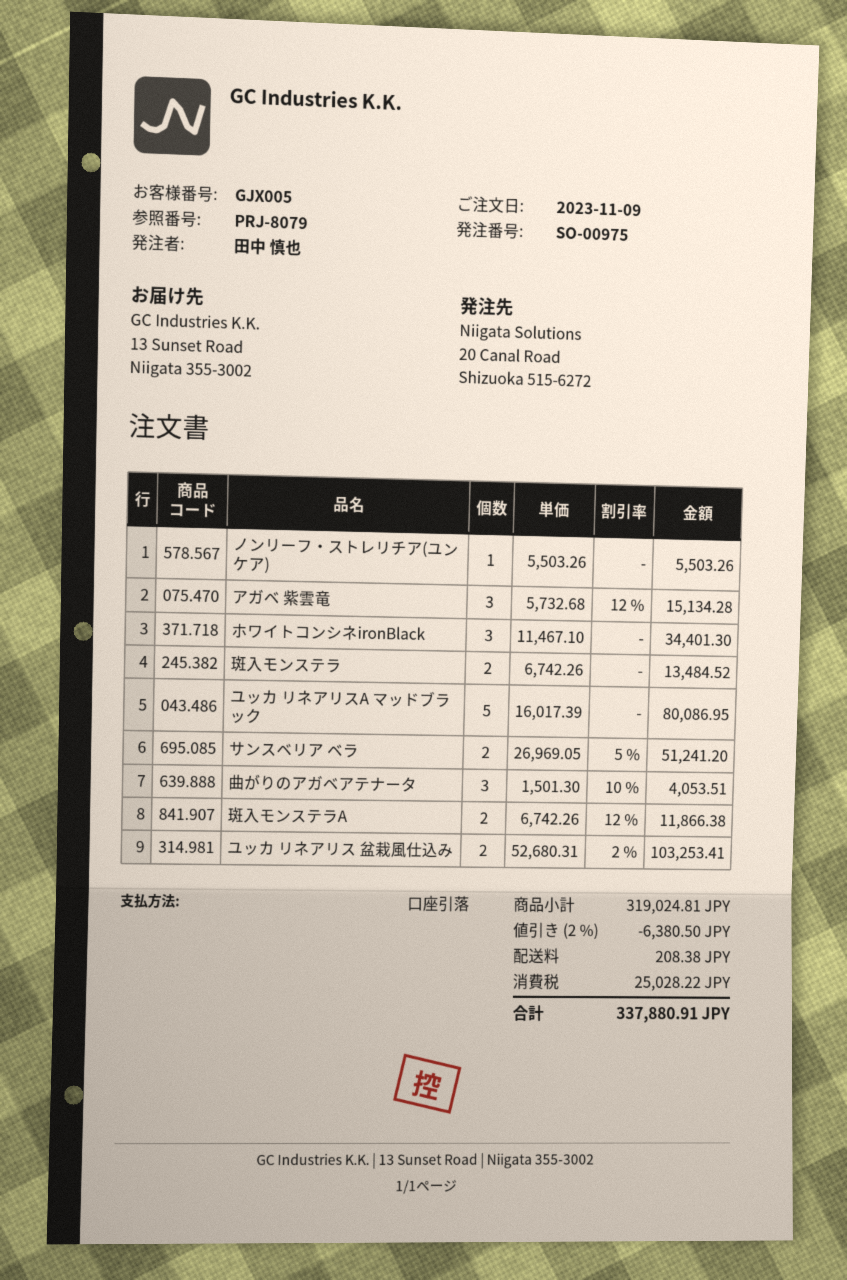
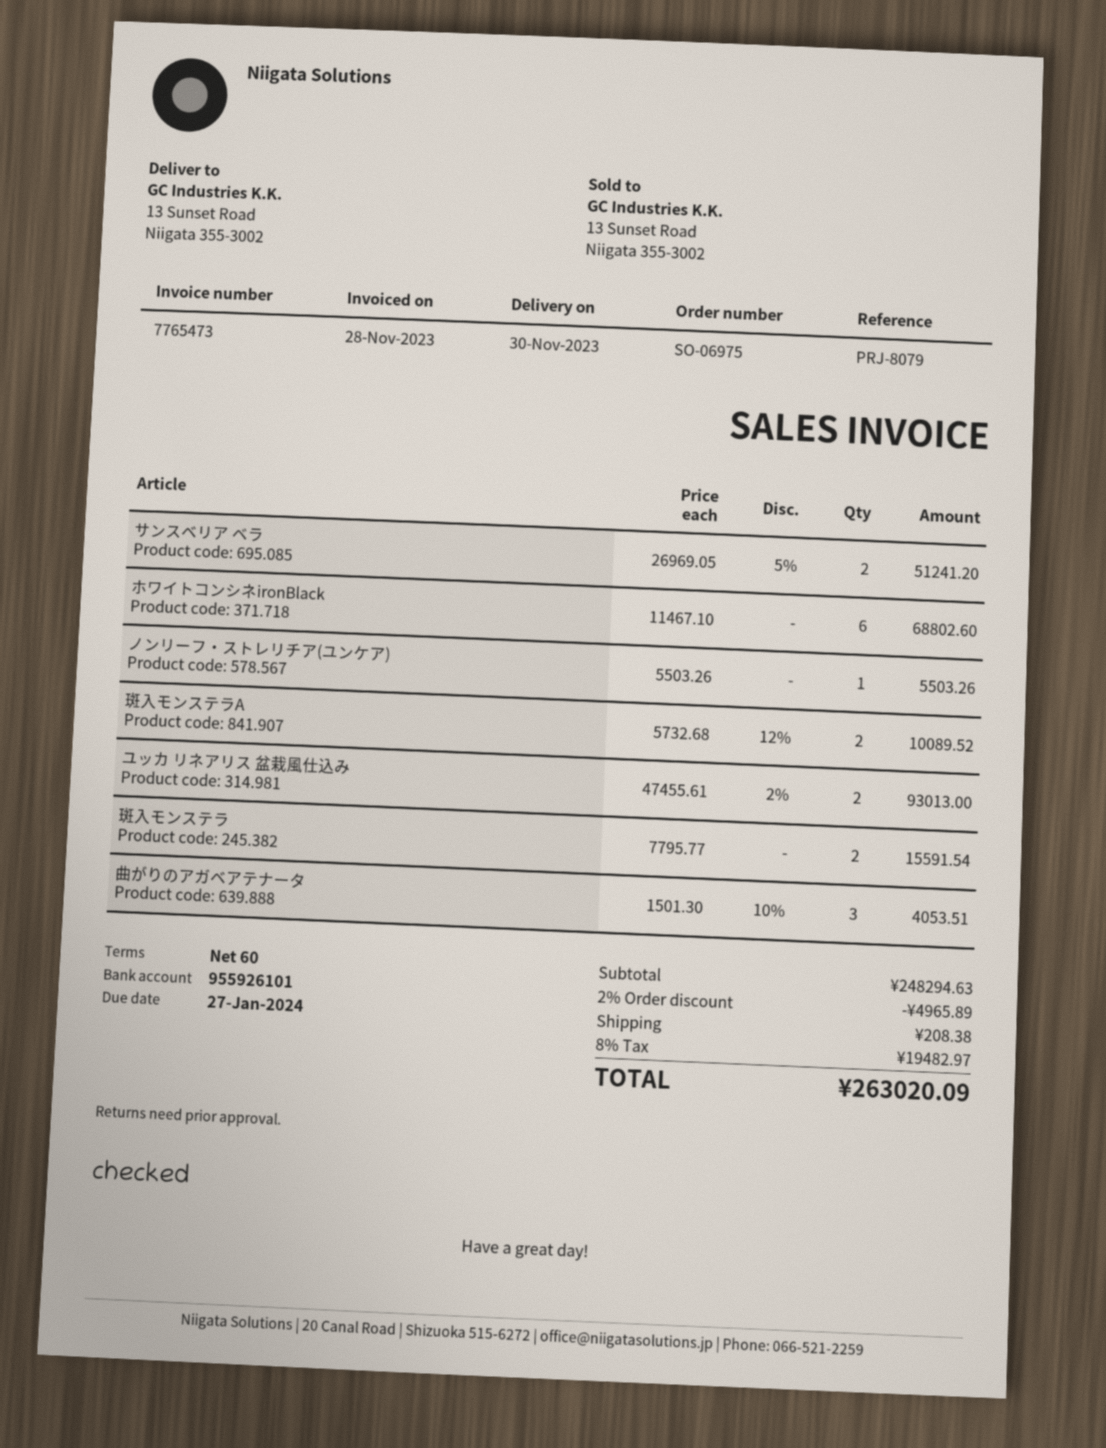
order number: SO-00975 -> SO-06975
アガベ 紫雲竜: 3 x 5732.68 - 12% = 15134.28 -> none
ホワイトコンシネironBlack: 3 x 11467.10 = 34401.30 -> 6 x 11467.10 = 68802.60
斑入モンステラ: 2 x 6742.26 = 13484.52 -> 2 x 7795.77 = 15591.54
ユッカ リネアリスA マッドブラック: 5 x 16017.39 = 80086.95 -> none
斑入モンステラA: 2 x 6742.26 - 12% = 11866.38 -> 2 x 5732.68 - 12% = 10089.52
ユッカ リネアリス 盆栽風仕込み: 2 x 52680.31 - 2% = 103253.41 -> 2 x 47455.61 - 2% = 93013.00
subtotal: 319024.81 -> 248294.63
discount: 2% = 6380.50 -> 2% = 4965.89
tax: 25028.22 -> 19482.97
total: 337880.91 -> 263020.09

